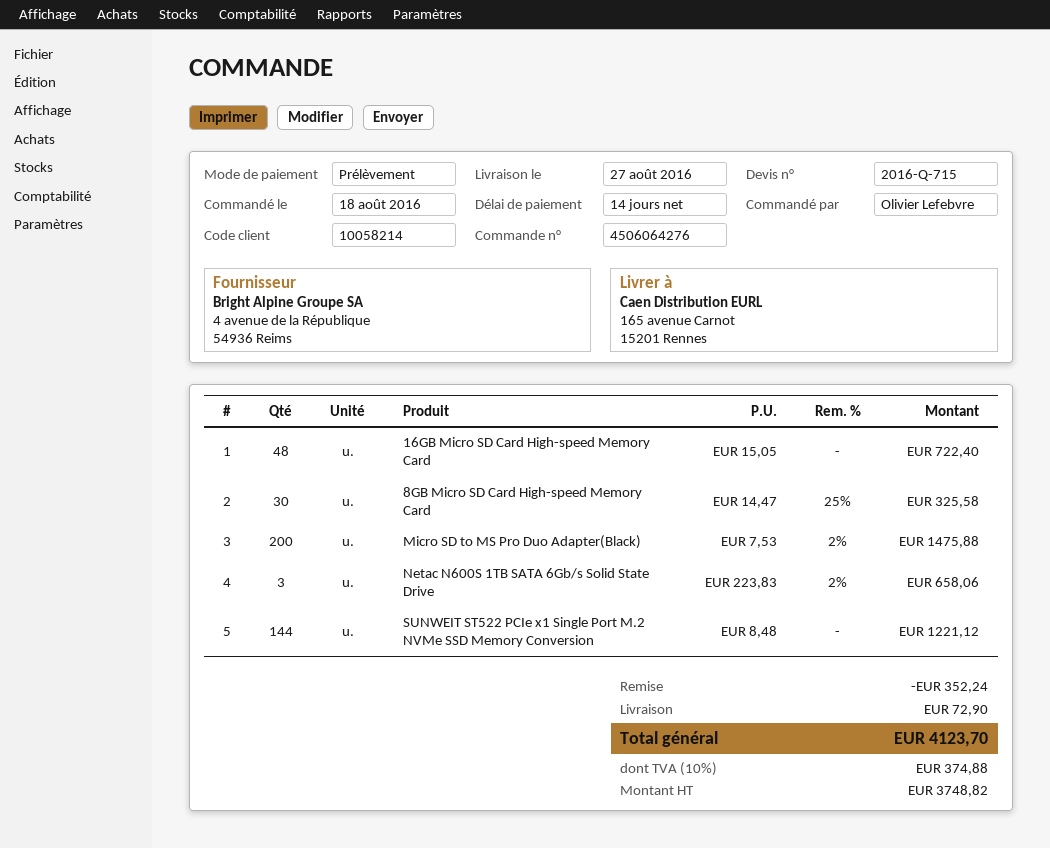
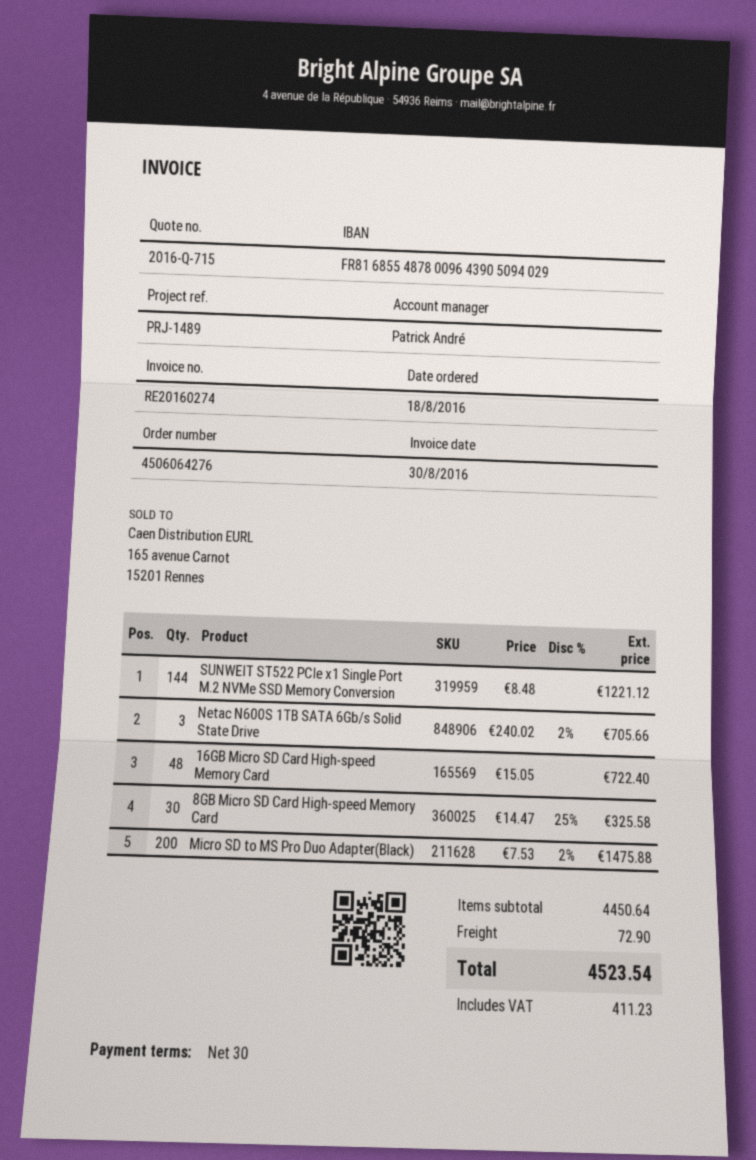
payment terms: 14 days -> 30 days
Netac N600S 1TB SATA 6Gb/s Solid State Drive: 3 x 223.83 - 2% = 658.06 -> 3 x 240.02 - 2% = 705.66
discount: 352.24 -> none
tax: 374.88 -> 411.23
total: 4123.70 -> 4523.54

